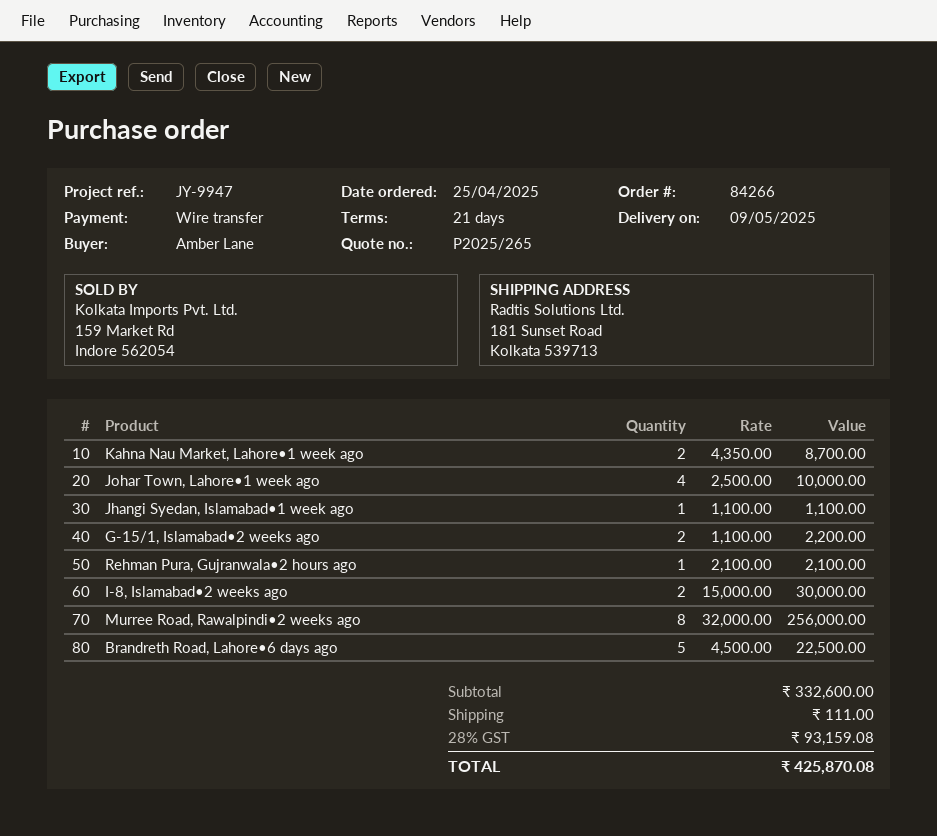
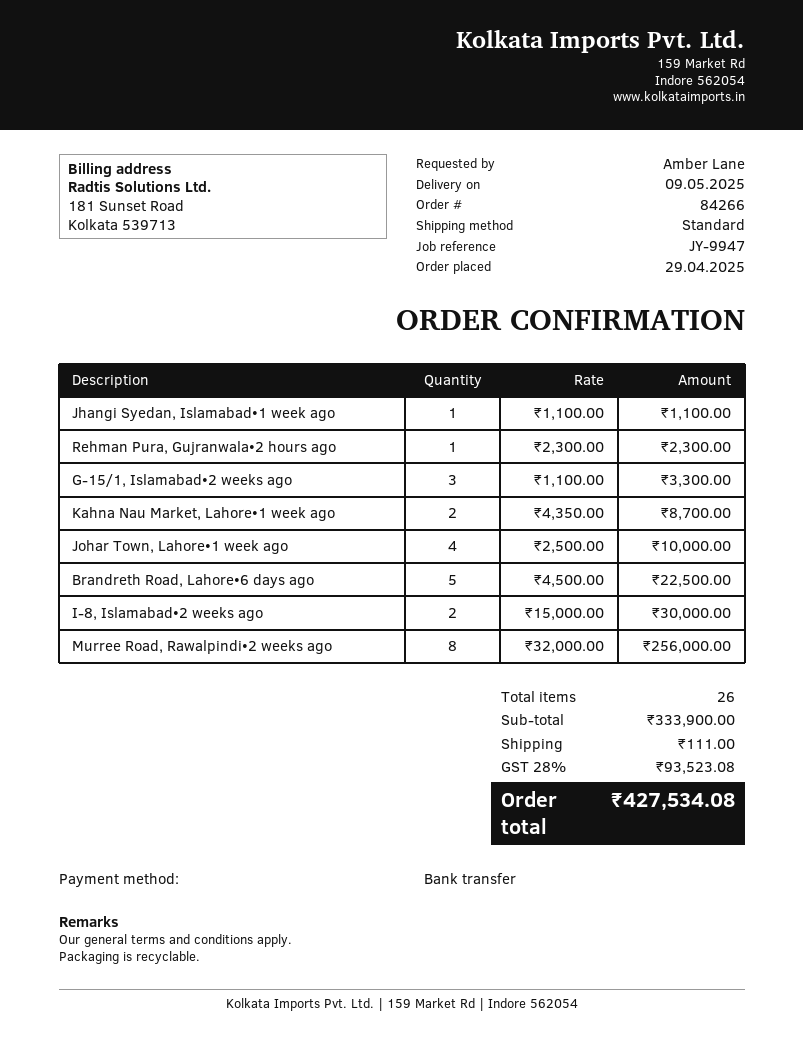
order date: 2025-04-25 -> 2025-04-29
G-15/1, Islamabad•2 weeks ago: 2 x 1100.00 = 2200.00 -> 3 x 1100.00 = 3300.00
Rehman Pura, Gujranwala•2 hours ago: 1 x 2100.00 = 2100.00 -> 1 x 2300.00 = 2300.00
subtotal: 332600.00 -> 333900.00
tax: 28% = 93159.08 -> 28% = 93523.08
total: 425870.08 -> 427534.08

